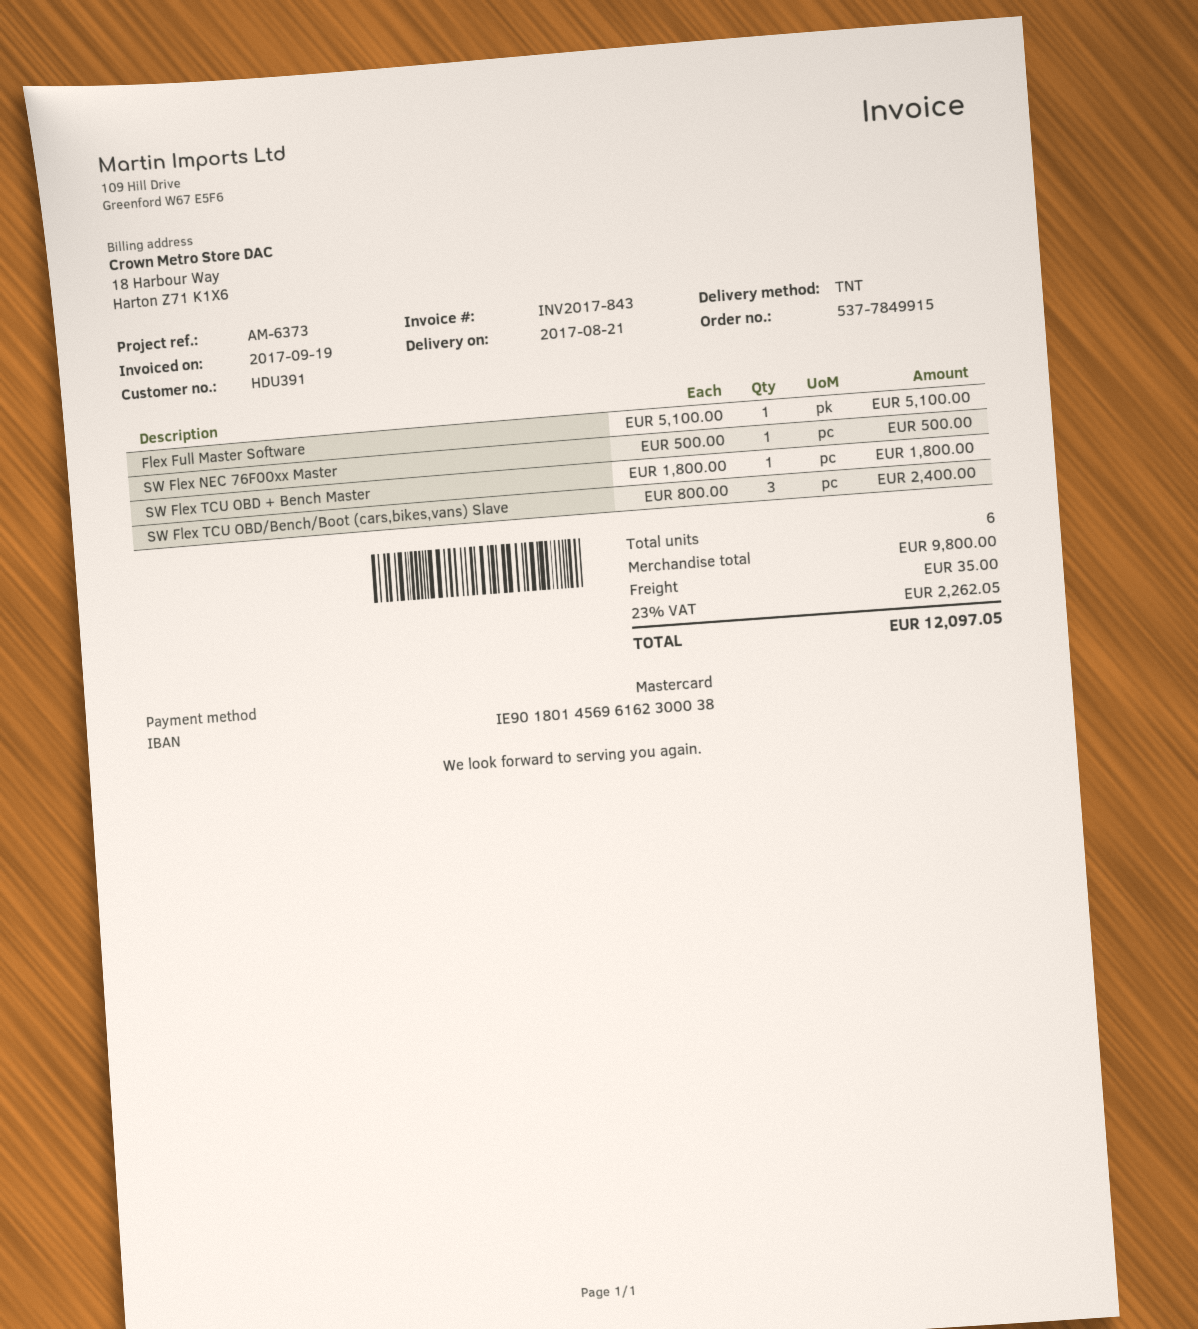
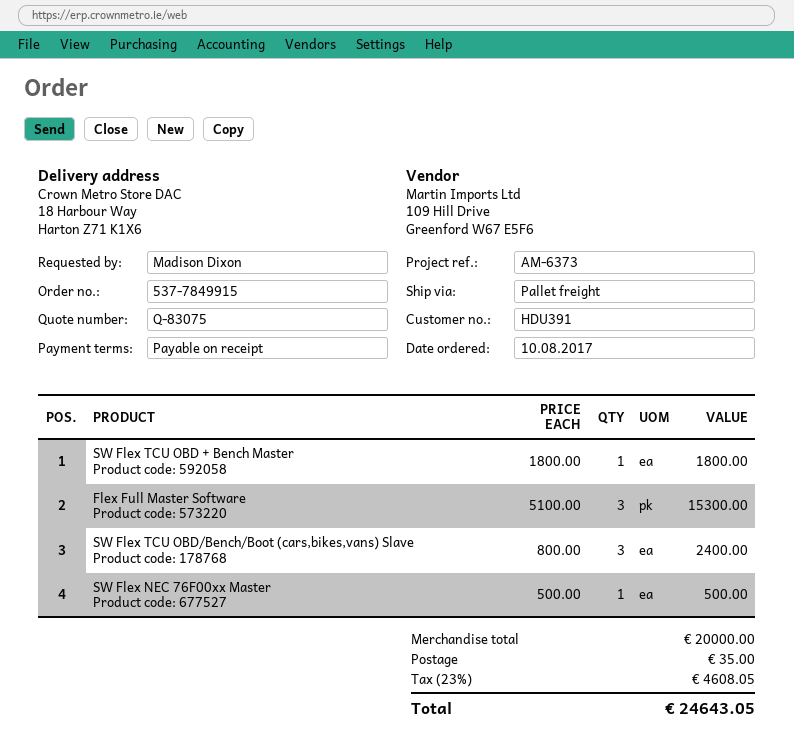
shipping method: TNT -> pallet freight
Flex Full Master Software: 1 x 5100.00 = 5100.00 -> 3 x 5100.00 = 15300.00
subtotal: 9800.00 -> 20000.00
tax: 23% = 2262.05 -> 23% = 4608.05
total: 12097.05 -> 24643.05

